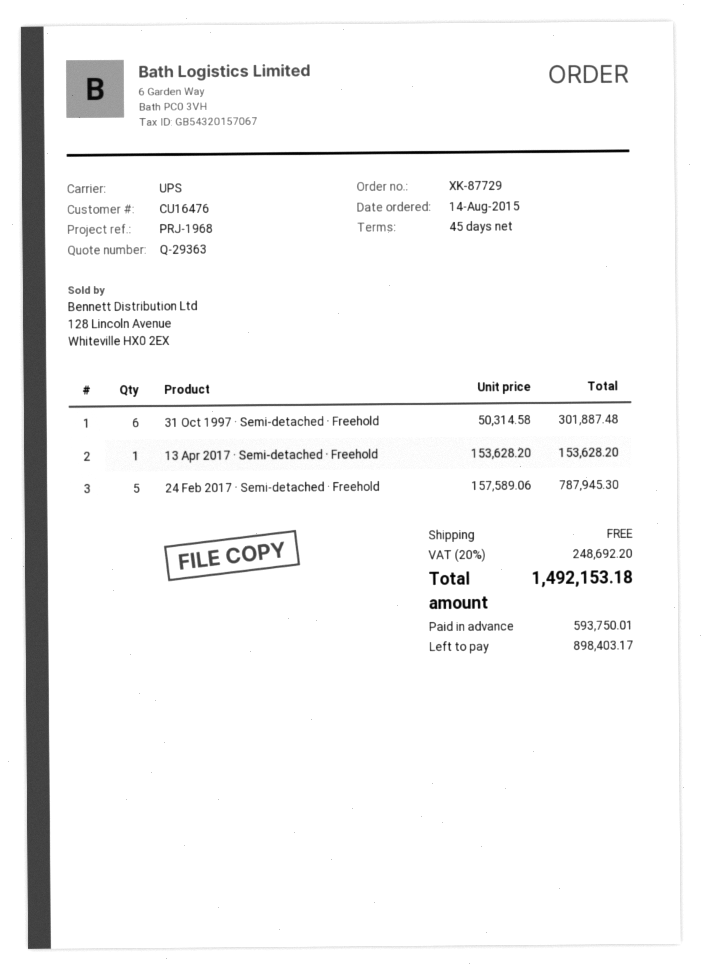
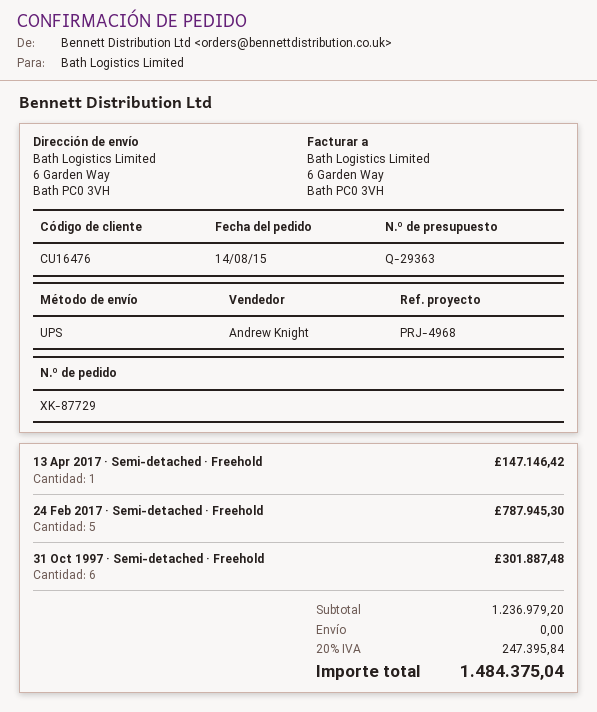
reference: PRJ-1968 -> PRJ-4968
13 Apr 2017 · Semi-detached · Freehold: 1 for 153628.20 -> 1 for 147146.42
tax: 20% = 248692.20 -> 20% = 247395.84
total: 1492153.18 -> 1484375.04

